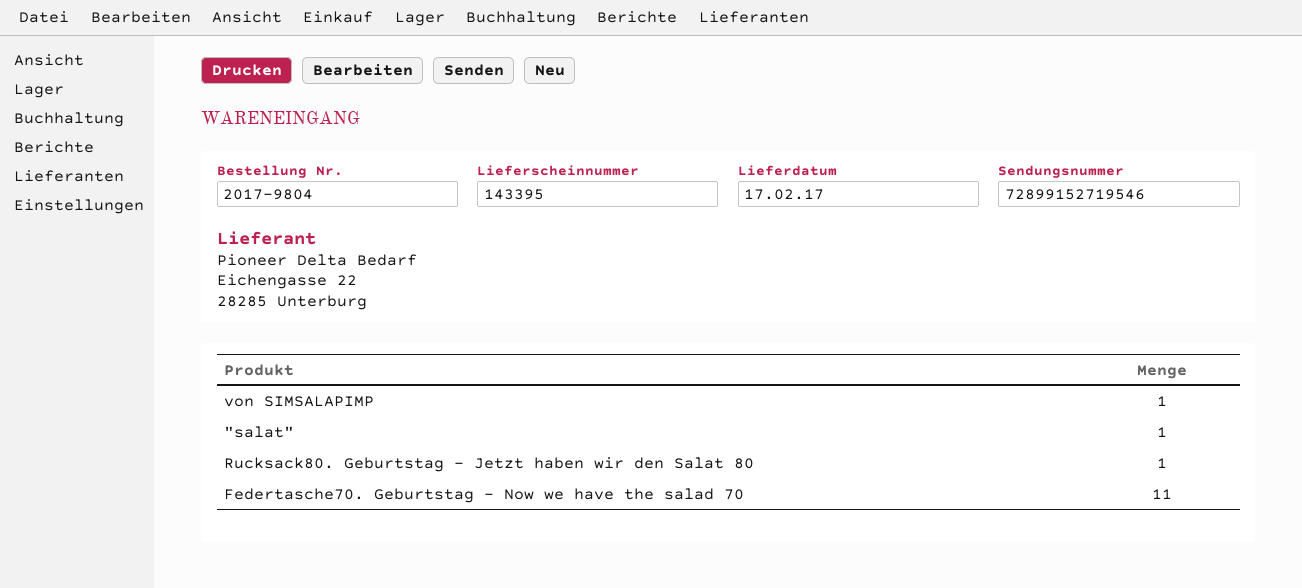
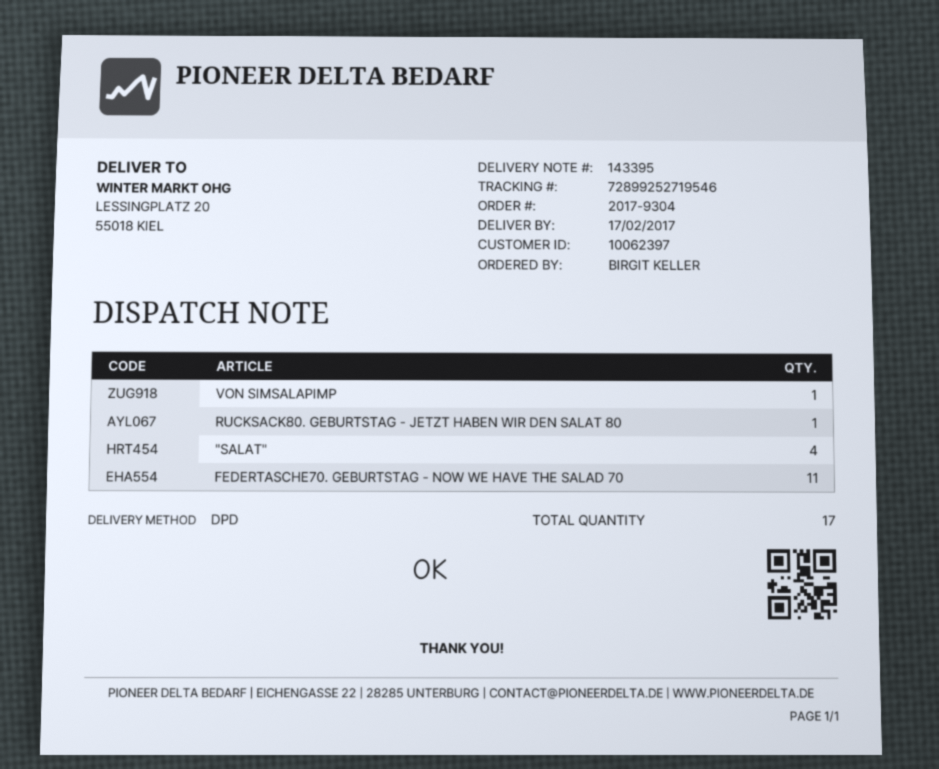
order number: 2017-9804 -> 2017-9304
tracking number: 72899152719546 -> 72899252719546
"salat": 1 -> 4

